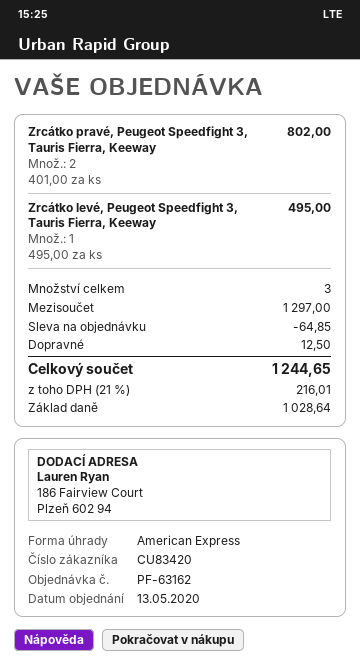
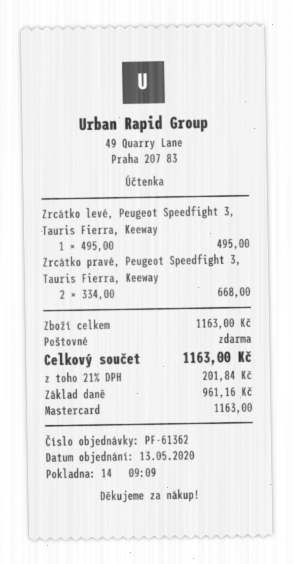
order number: PF-63162 -> PF-61362
payment method: American Express -> Mastercard
Zrcátko pravé, Peugeot Speedfight 3, Tauris Fierra, Keeway: 2 x 401.00 = 802.00 -> 2 x 334.00 = 668.00
subtotal: 1297.00 -> 1163.00
discount: 64.85 -> none
shipping: 12.50 -> 0.00
net: 1028.64 -> 961.16
tax: 21% = 216.01 -> 21% = 201.84
total: 1244.65 -> 1163.00

